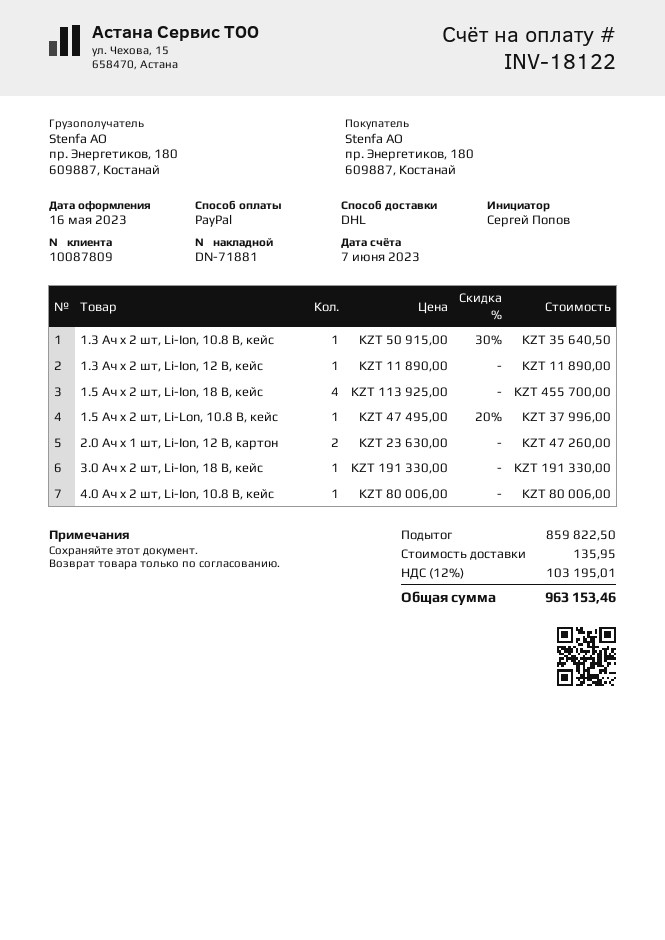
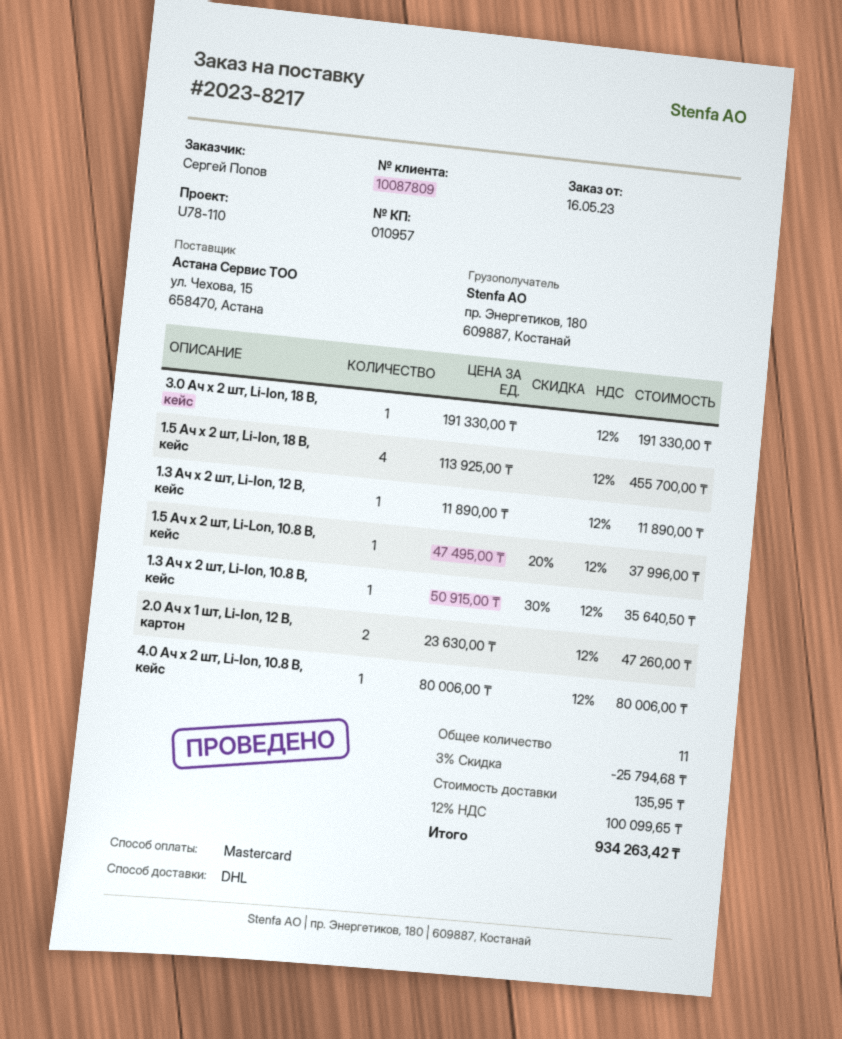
payment method: PayPal -> Mastercard
discount: none -> 3% = 25794.68
tax: 12% = 103195.01 -> 12% = 100099.65
total: 963153.46 -> 934263.42

